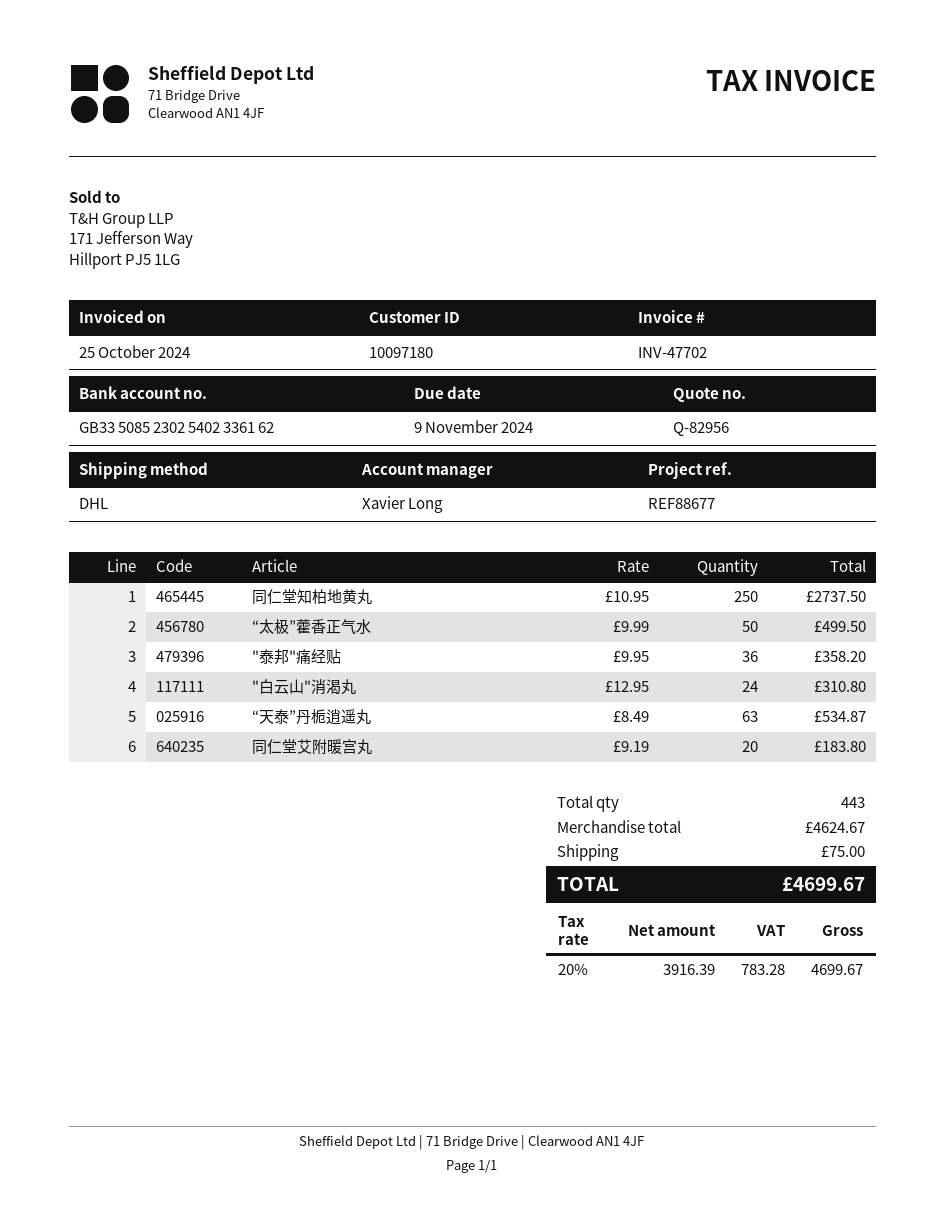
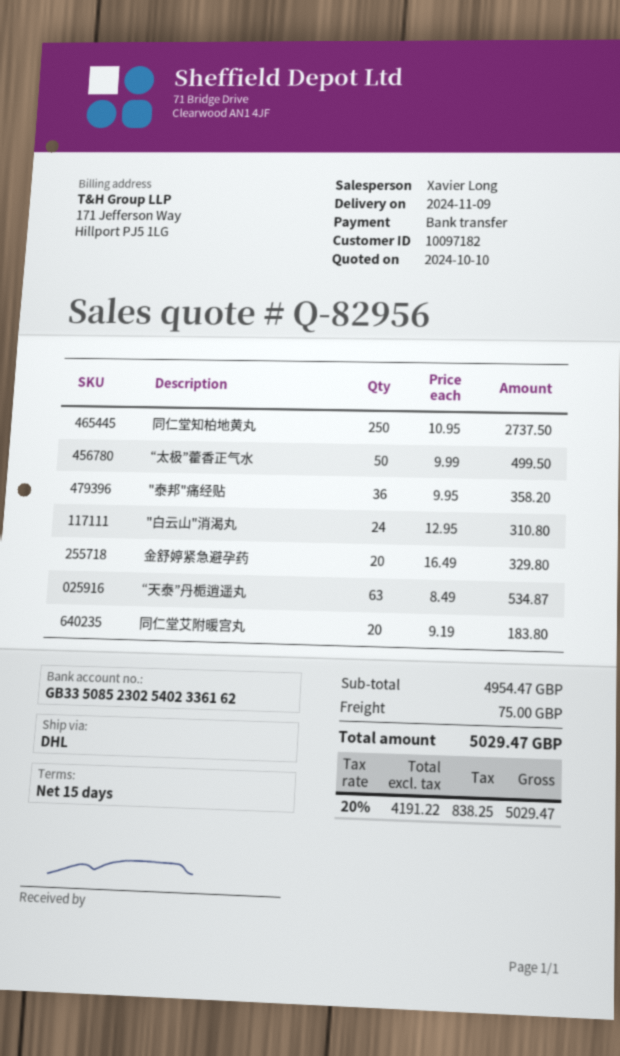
customer number: 10097180 -> 10097182
金舒婷紧急避孕药: none -> 20 x 16.49 = 329.80
subtotal: 4624.67 -> 4954.47
net: 3916.39 -> 4191.22
tax: 20% = 783.28 -> 20% = 838.25
total: 4699.67 -> 5029.47

